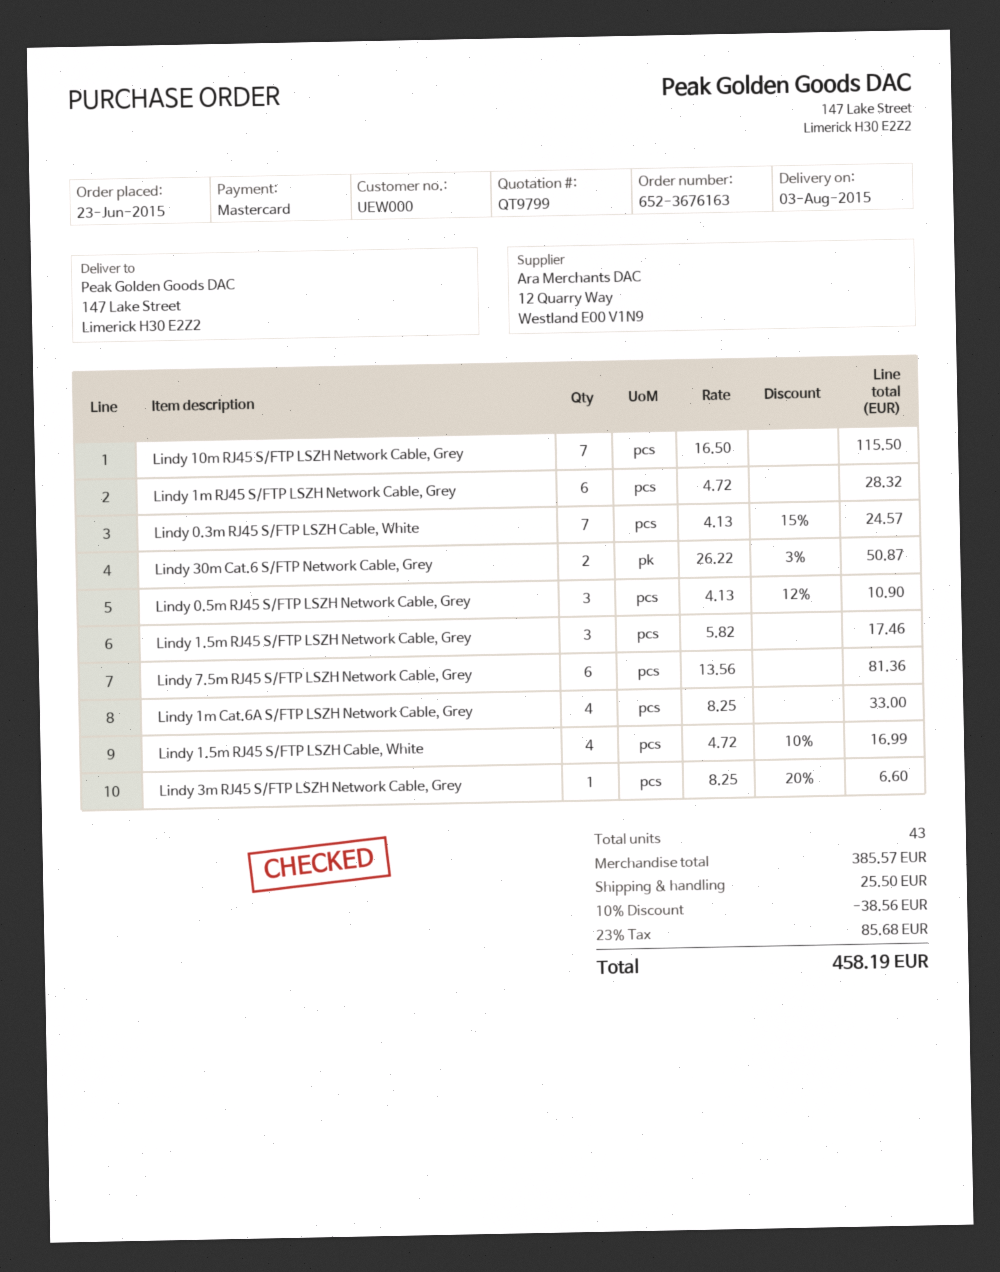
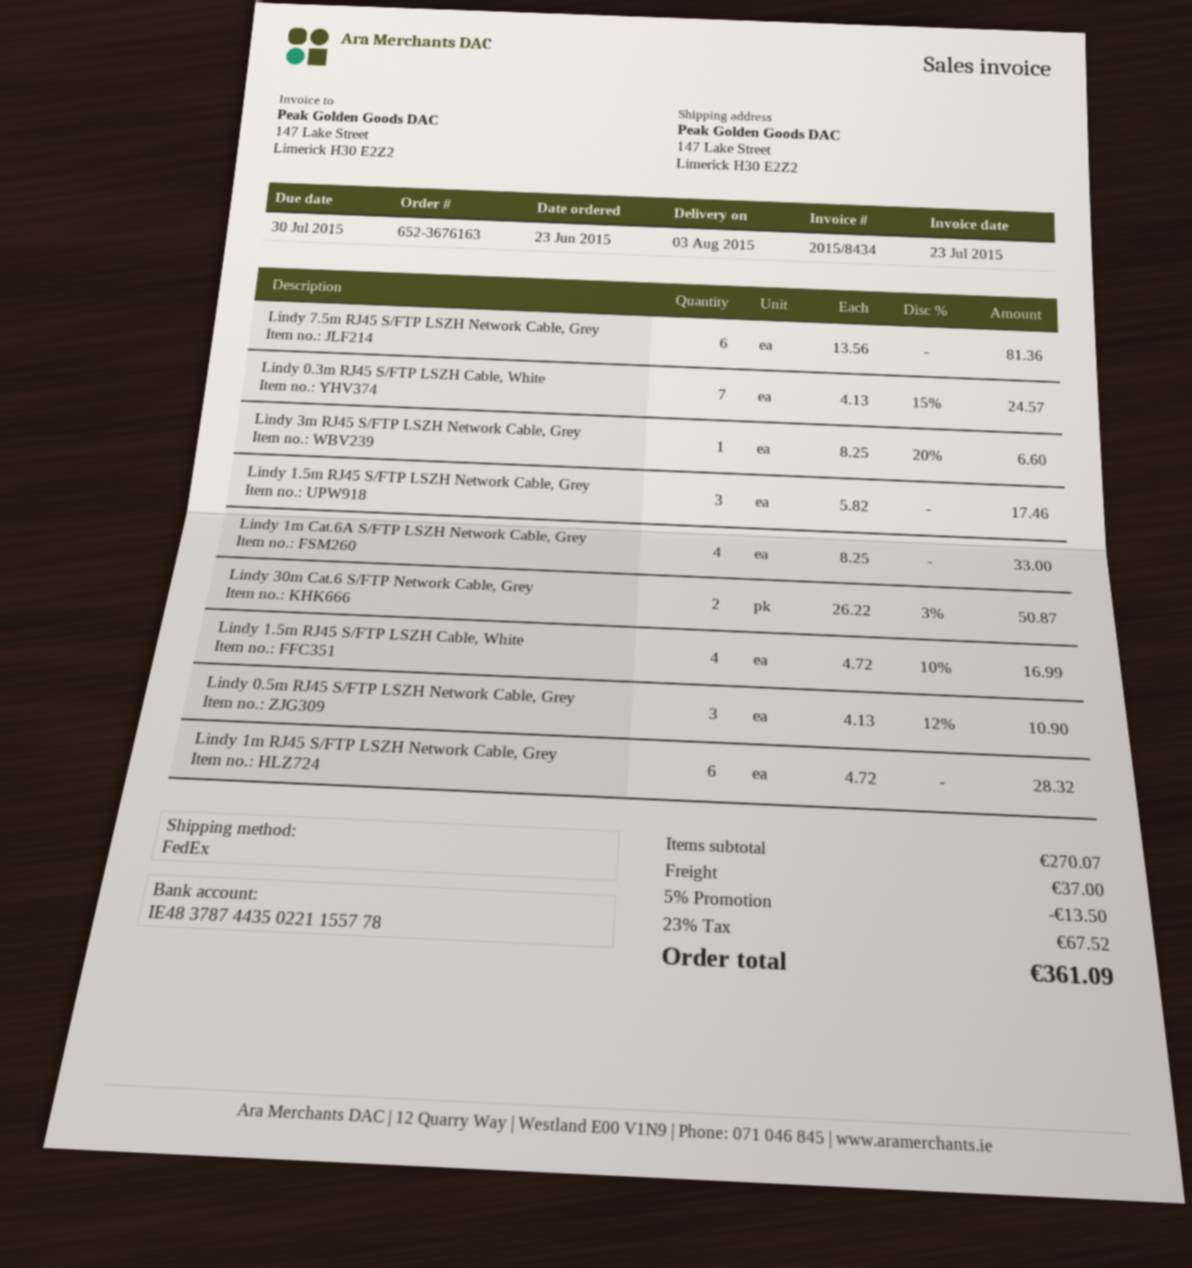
Lindy 10m RJ45 S/FTP LSZH Network Cable, Grey: 7 x 16.50 = 115.50 -> none
subtotal: 385.57 -> 270.07
discount: 10% = 38.56 -> 5% = 13.50
shipping: 25.50 -> 37.00
tax: 23% = 85.68 -> 23% = 67.52
total: 458.19 -> 361.09

